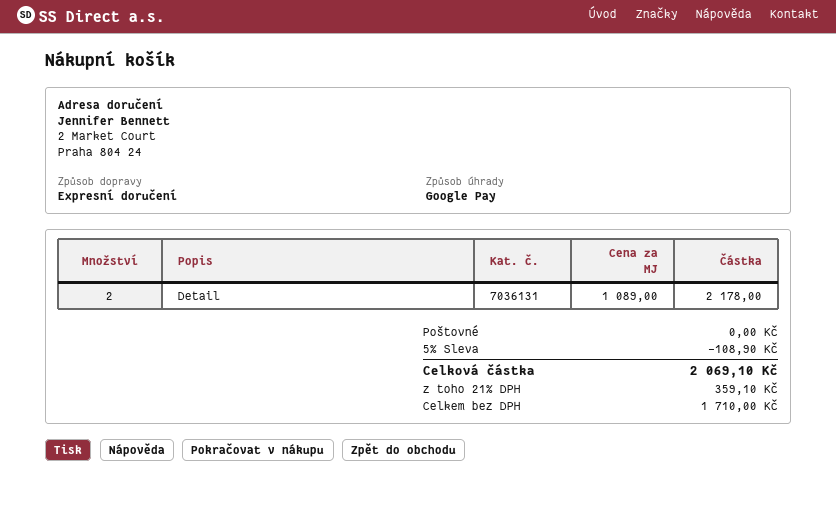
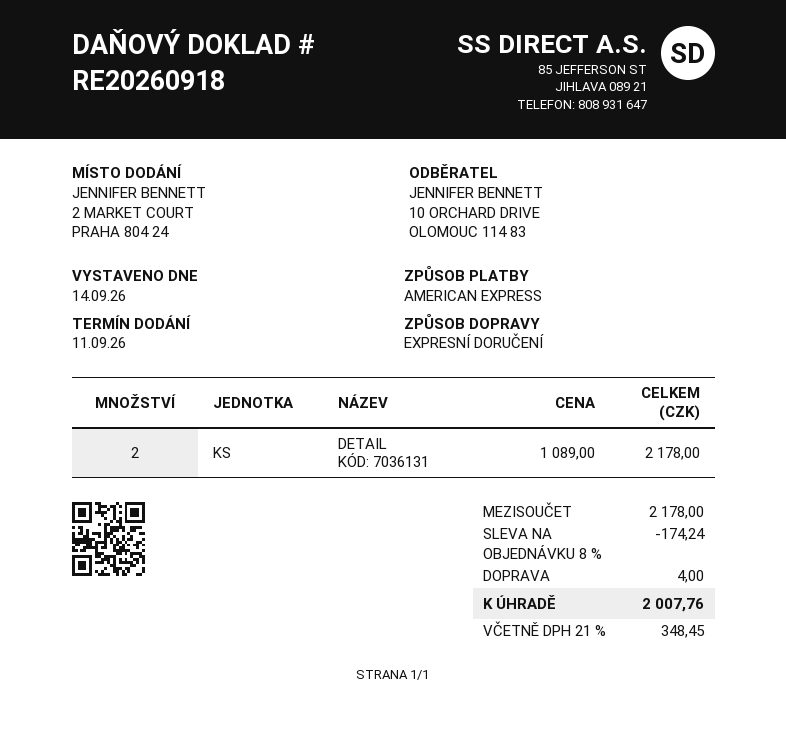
payment method: Google Pay -> American Express
discount: 5% = 108.90 -> 8% = 174.24
shipping: 0.00 -> 4.00
tax: 21% = 359.10 -> 21% = 348.45
total: 2069.10 -> 2007.76

